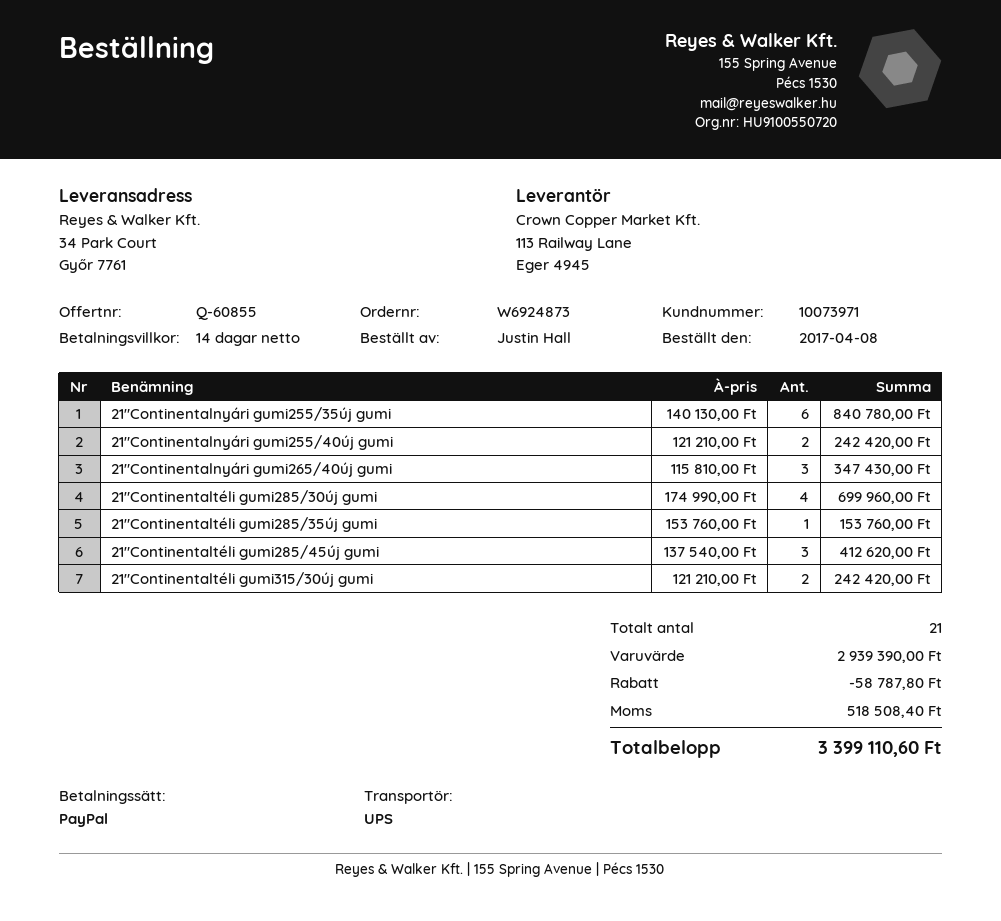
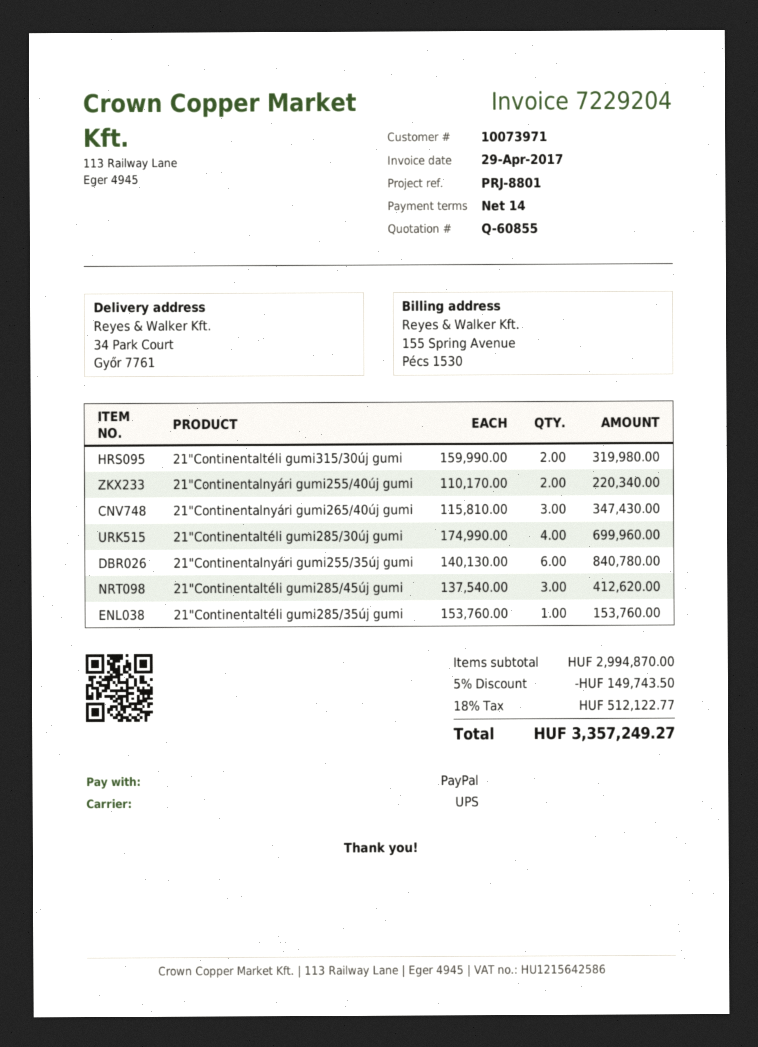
21"Continentalnyári gumi255/40új gumi: 2 x 121210.00 = 242420.00 -> 2 x 110170.00 = 220340.00
21"Continentaltéli gumi315/30új gumi: 2 x 121210.00 = 242420.00 -> 2 x 159990.00 = 319980.00
subtotal: 2939390.00 -> 2994870.00
discount: 58787.80 -> 149743.50
tax: 518508.40 -> 512122.77
total: 3399110.60 -> 3357249.27

